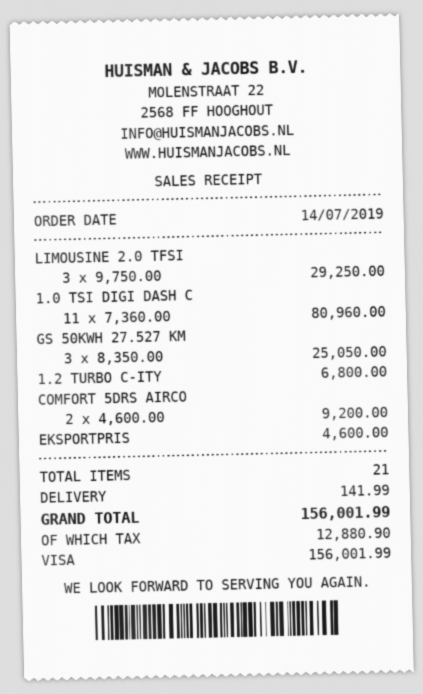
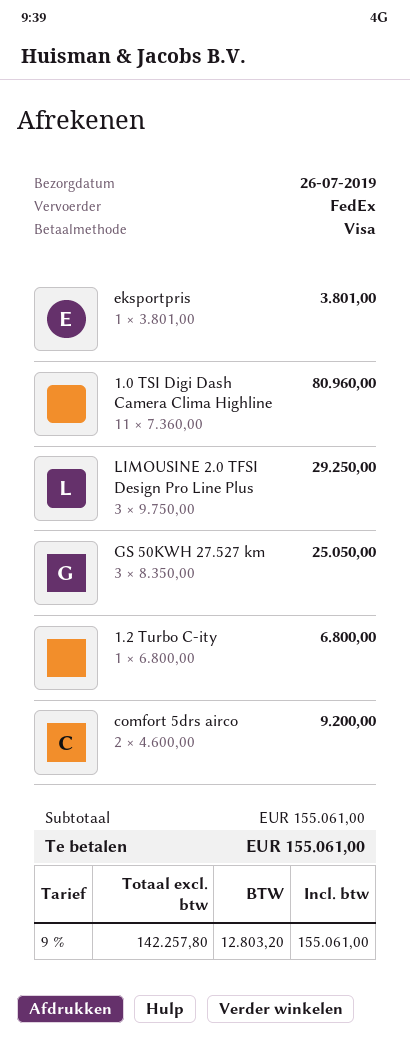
EKSPORTPRIS: 1 x 4600.00 = 4600.00 -> 1 x 3801.00 = 3801.00
shipping: 141.99 -> none
tax: 12880.90 -> 12803.20
total: 156001.99 -> 155061.00

